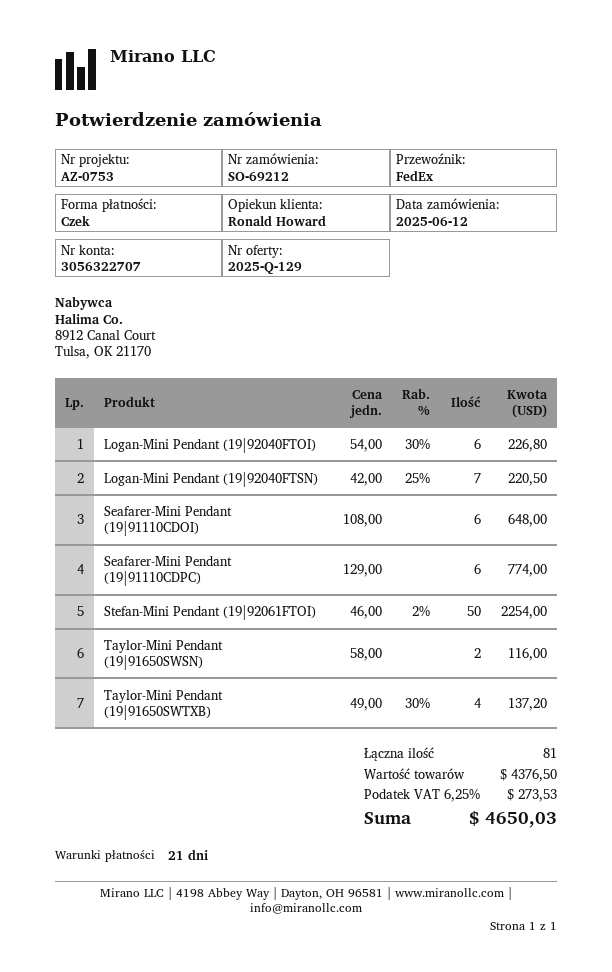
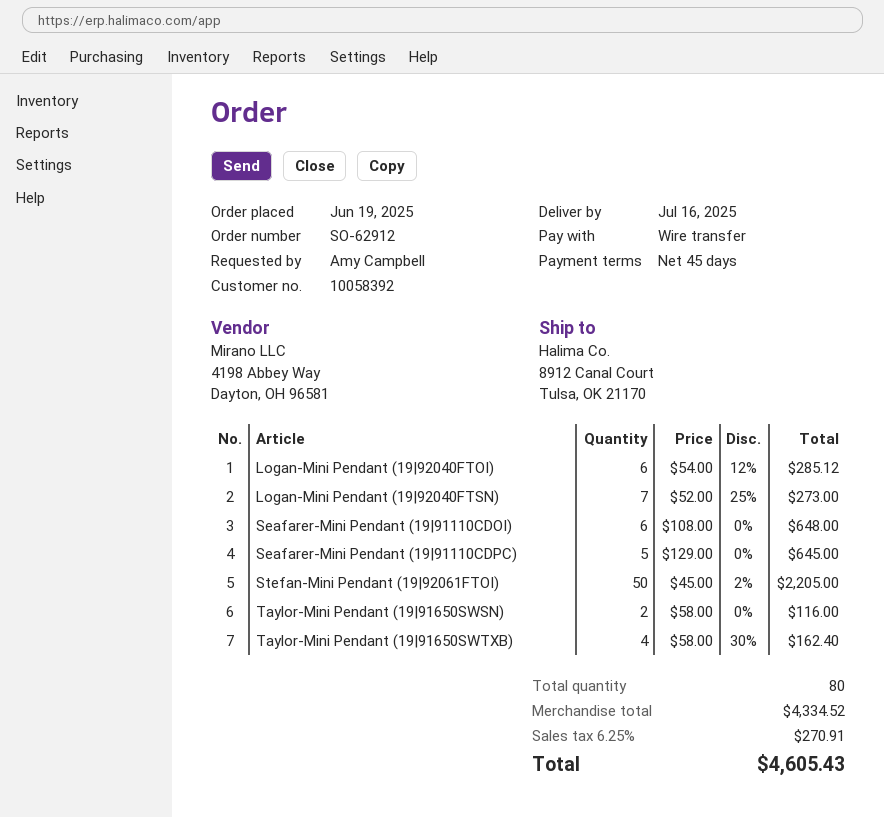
order number: SO-69212 -> SO-62912
order date: 2025-06-12 -> 2025-06-19
payment terms: 21 days -> 45 days
payment method: cheque -> bank transfer
Logan-Mini Pendant (19|92040FTOI): 6 x 54.00 - 30% = 226.80 -> 6 x 54.00 - 12% = 285.12
Logan-Mini Pendant (19|92040FTSN): 7 x 42.00 - 25% = 220.50 -> 7 x 52.00 - 25% = 273.00
Seafarer-Mini Pendant (19|91110CDPC): 6 x 129.00 = 774.00 -> 5 x 129.00 = 645.00
Stefan-Mini Pendant (19|92061FTOI): 50 x 46.00 - 2% = 2254.00 -> 50 x 45.00 - 2% = 2205.00
Taylor-Mini Pendant (19|91650SWTXB): 4 x 49.00 - 30% = 137.20 -> 4 x 58.00 - 30% = 162.40
total quantity: 81 -> 80
subtotal: 4376.50 -> 4334.52
tax: 6.25% = 273.53 -> 6.25% = 270.91
total: 4650.03 -> 4605.43

